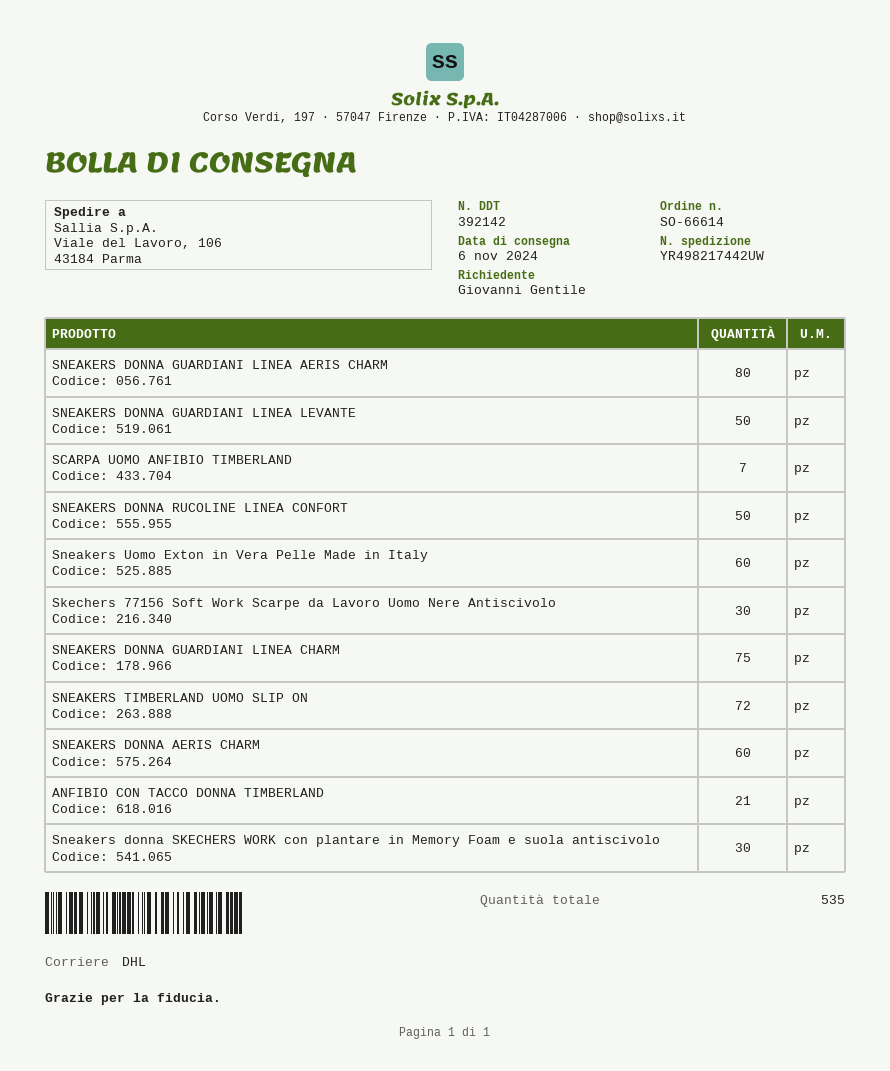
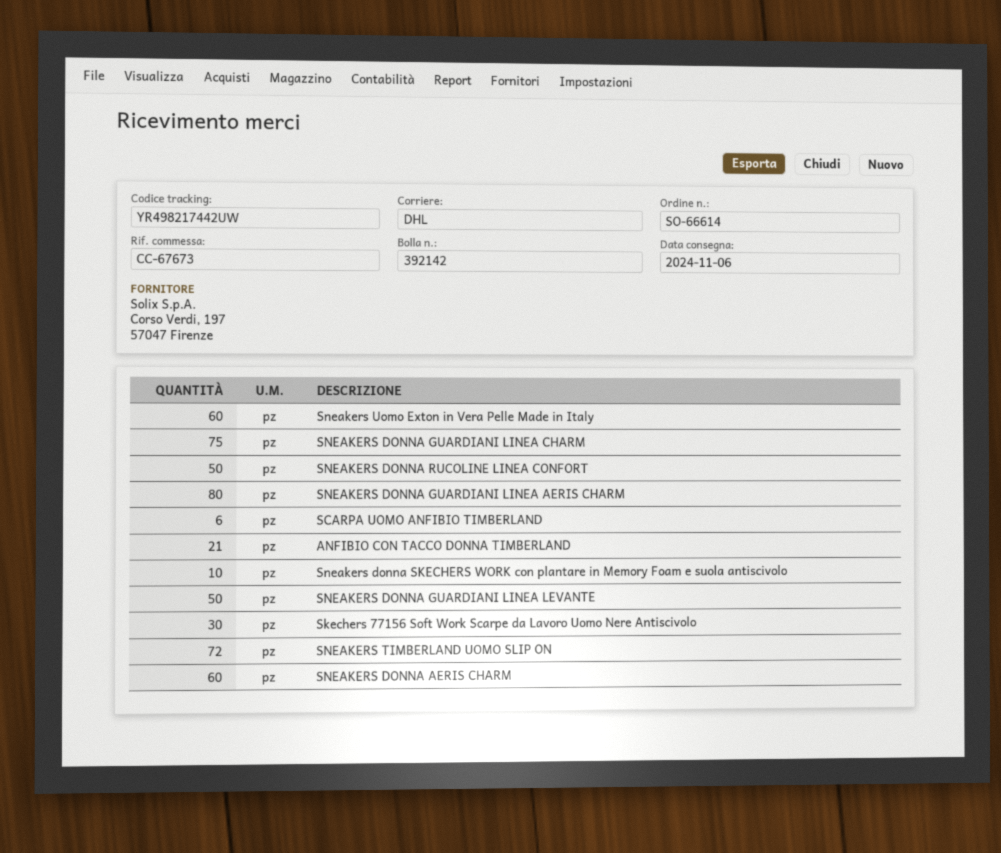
SCARPA UOMO ANFIBIO TIMBERLAND: 7 -> 6
Sneakers donna SKECHERS WORK con plantare in Memory Foam e suola antiscivolo: 30 -> 10

